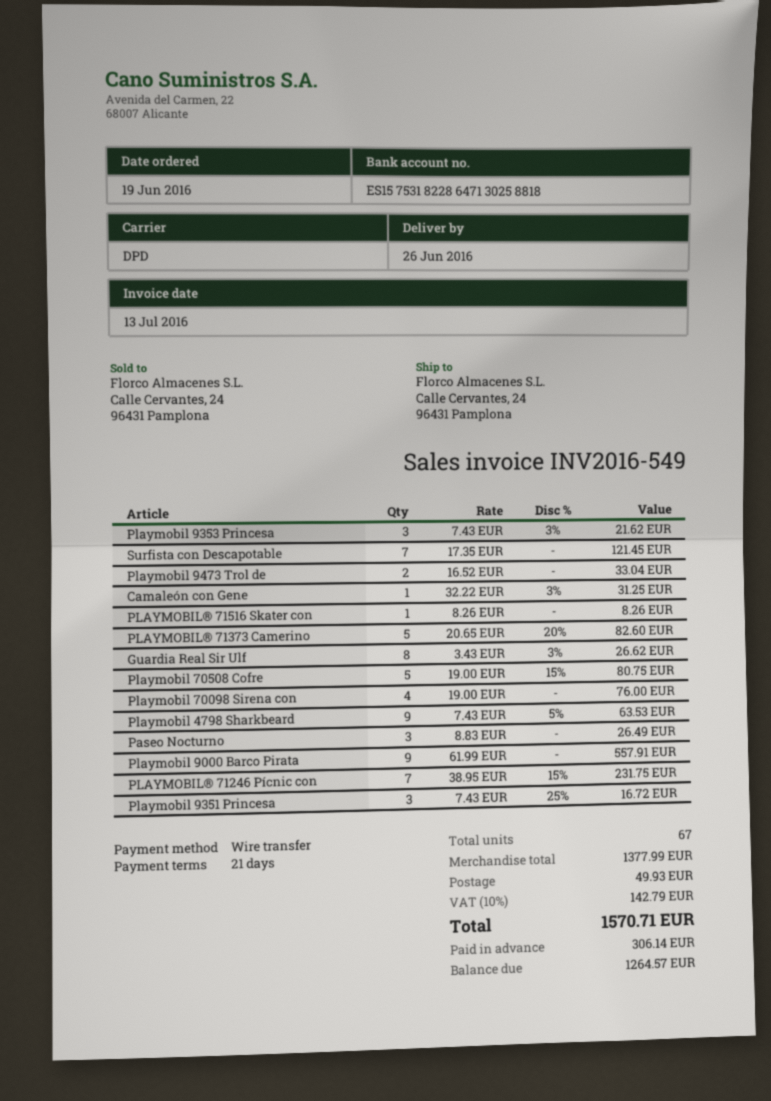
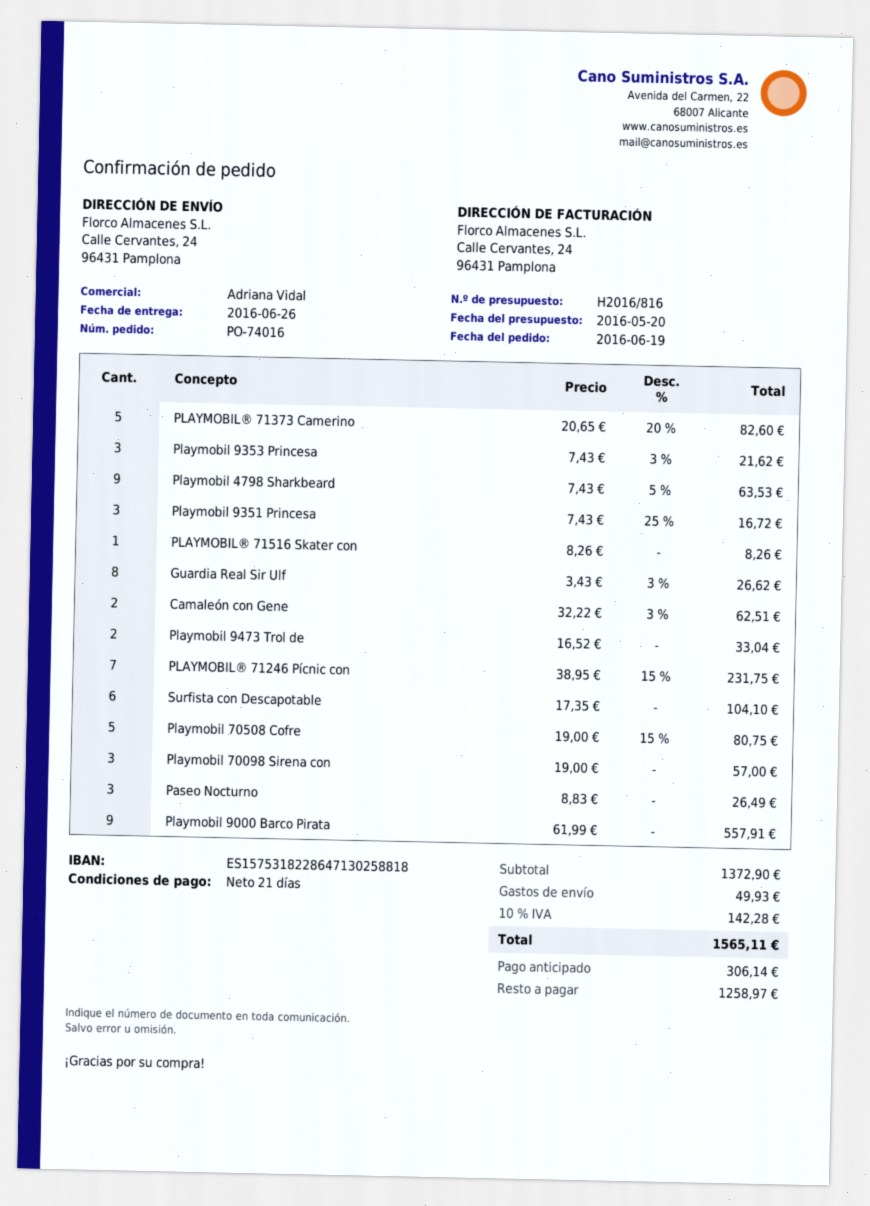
Surfista con Descapotable: 7 x 17.35 = 121.45 -> 6 x 17.35 = 104.10
Camaleón con Gene: 1 x 32.22 - 3% = 31.25 -> 2 x 32.22 - 3% = 62.51
Playmobil 70098 Sirena con: 4 x 19.00 = 76.00 -> 3 x 19.00 = 57.00
subtotal: 1377.99 -> 1372.90
tax: 10% = 142.79 -> 10% = 142.28
total: 1570.71 -> 1565.11
balance: 1264.57 -> 1258.97

